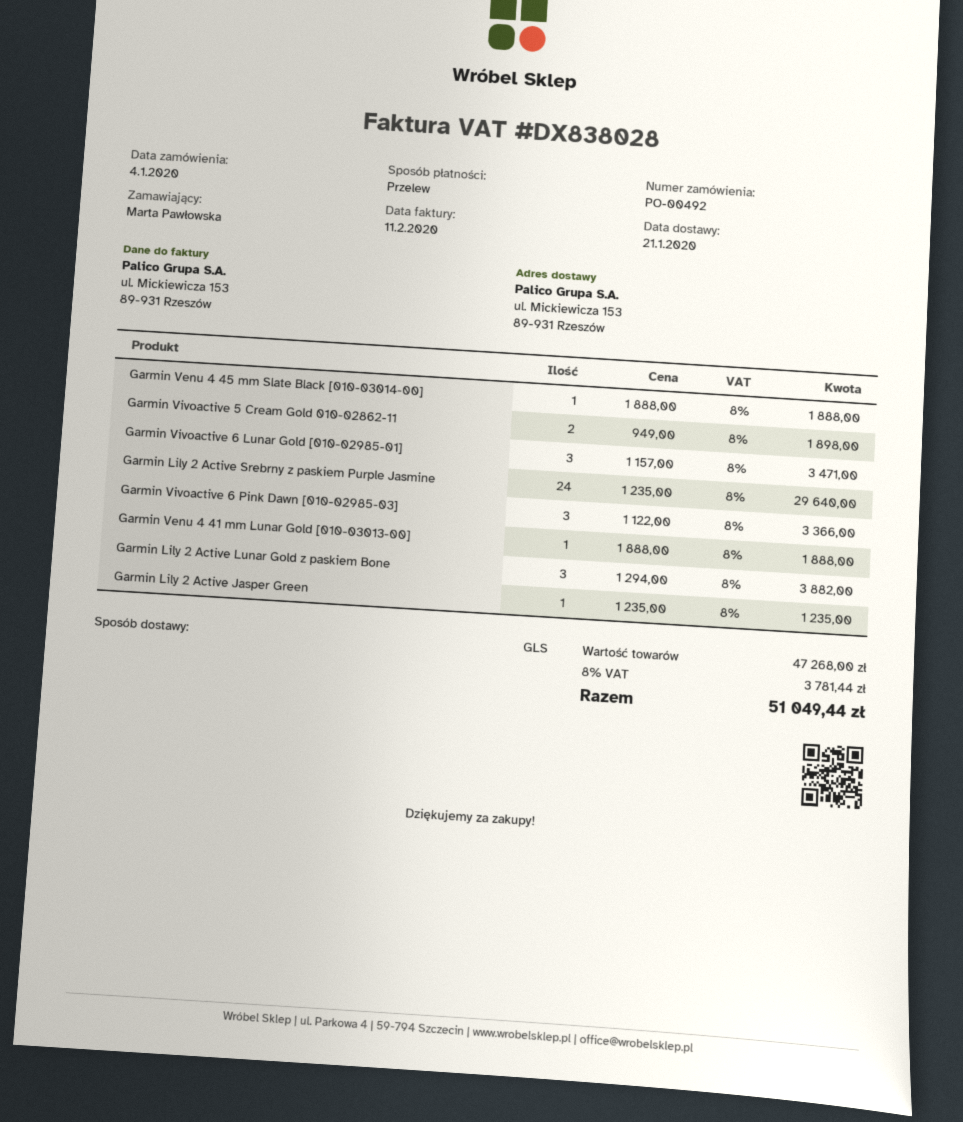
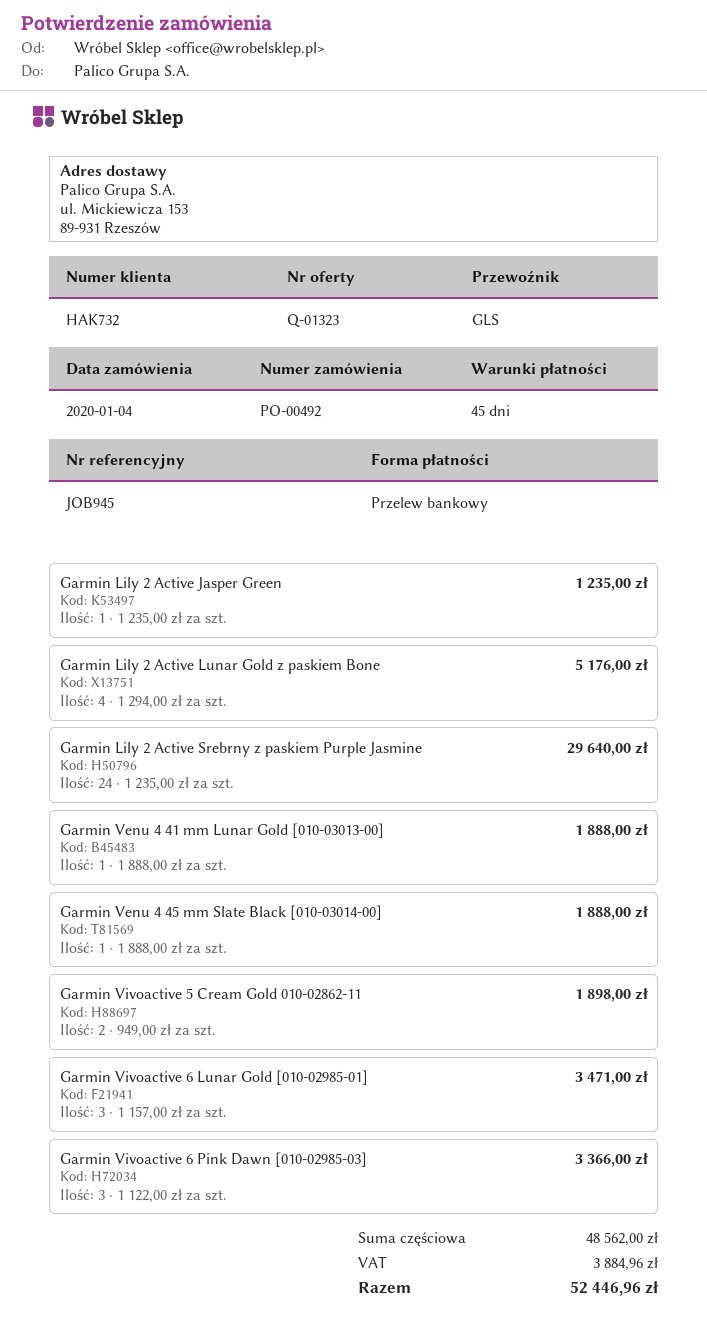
Garmin Lily 2 Active Lunar Gold z paskiem Bone: 3 x 1294.00 = 3882.00 -> 4 x 1294.00 = 5176.00
subtotal: 47268.00 -> 48562.00
tax: 3781.44 -> 3884.96
total: 51049.44 -> 52446.96

